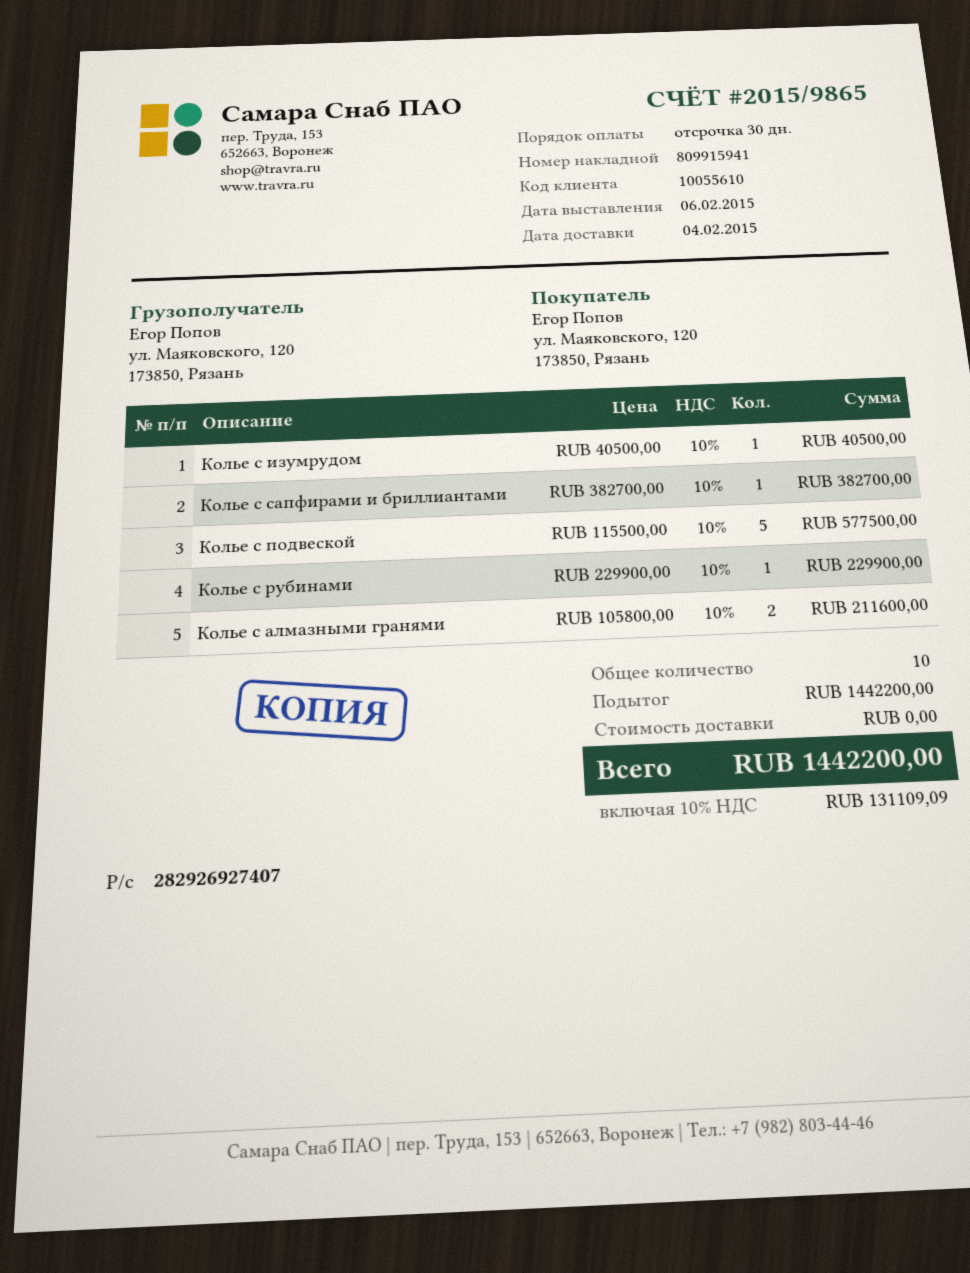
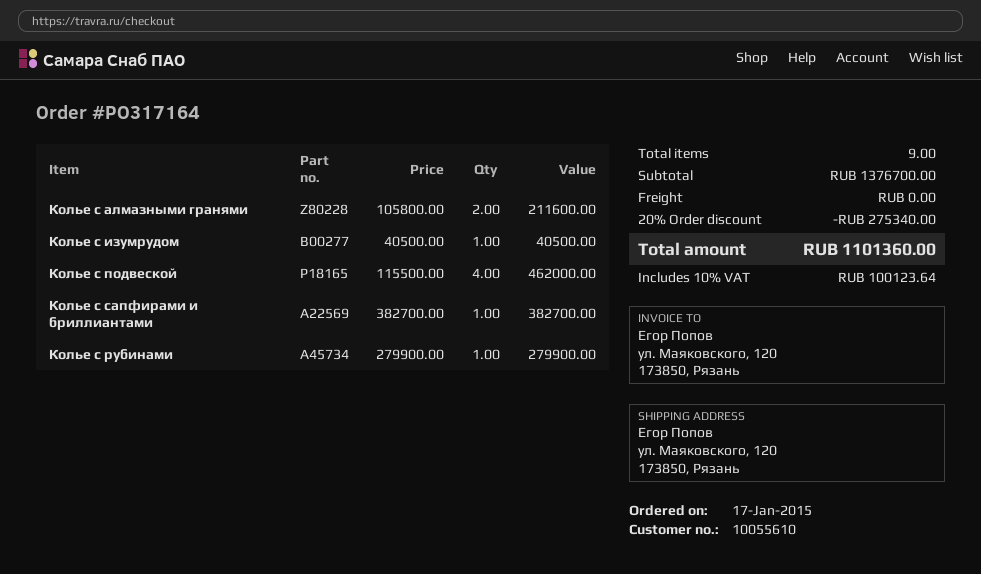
Колье с подвеской: 5 x 115500.00 = 577500.00 -> 4 x 115500.00 = 462000.00
Колье с рубинами: 1 x 229900.00 = 229900.00 -> 1 x 279900.00 = 279900.00
total quantity: 10 -> 9
subtotal: 1442200.00 -> 1376700.00
discount: none -> 20% = 275340.00
tax: 10% = 131109.09 -> 10% = 100123.64
total: 1442200.00 -> 1101360.00

